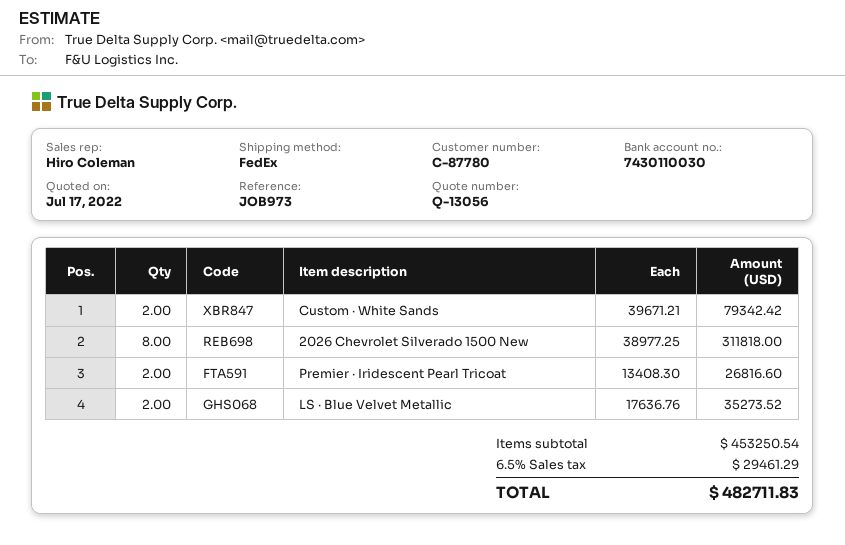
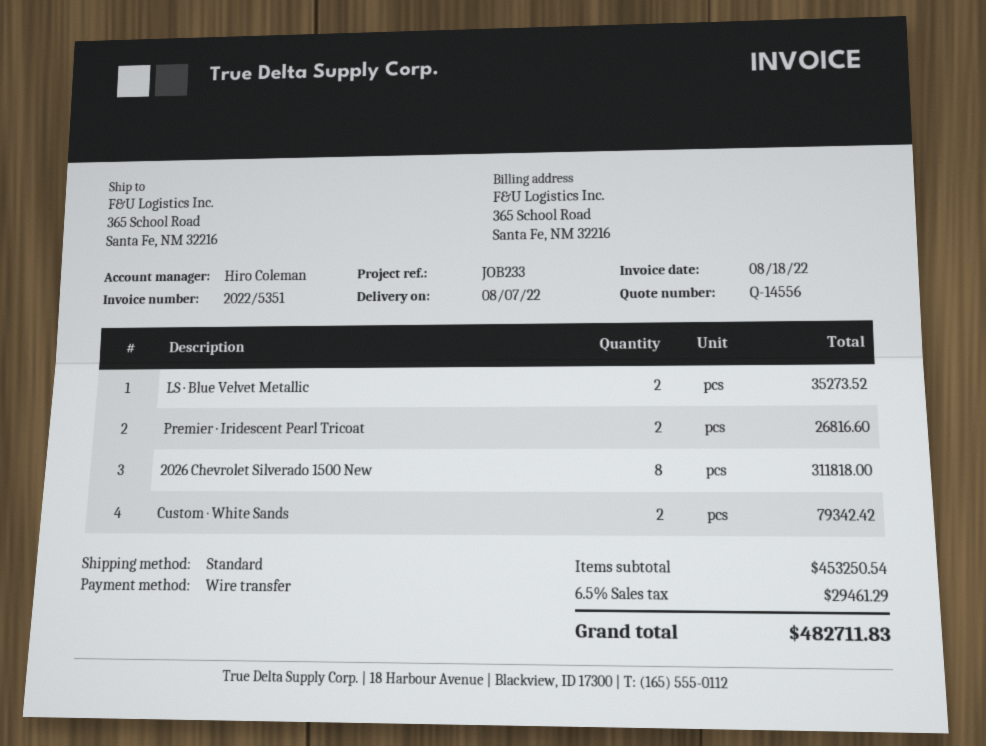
quote number: Q-13056 -> Q-14556
reference: JOB973 -> JOB233
shipping method: FedEx -> standard

